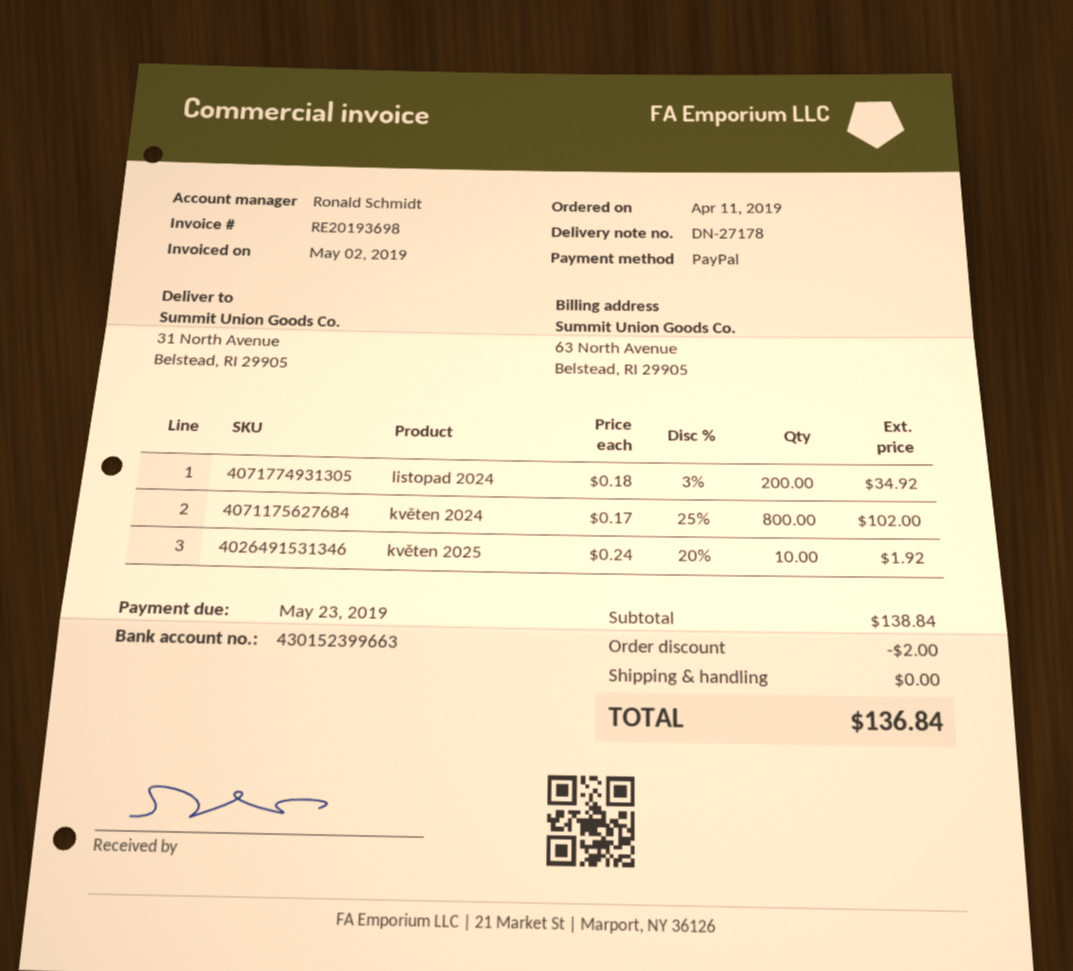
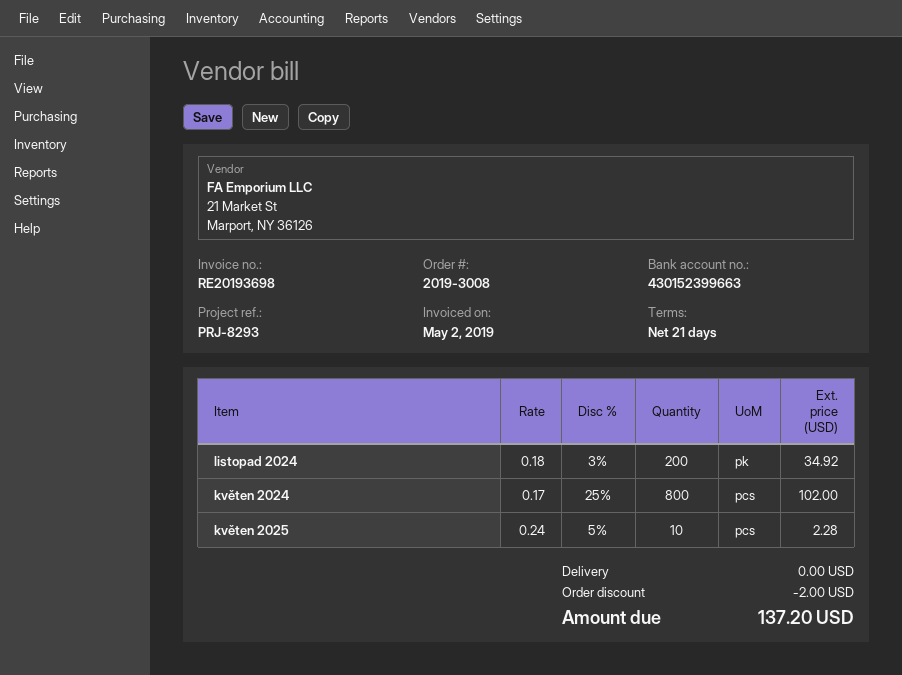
květen 2025: 10 x 0.24 - 20% = 1.92 -> 10 x 0.24 - 5% = 2.28
total: 136.84 -> 137.20

